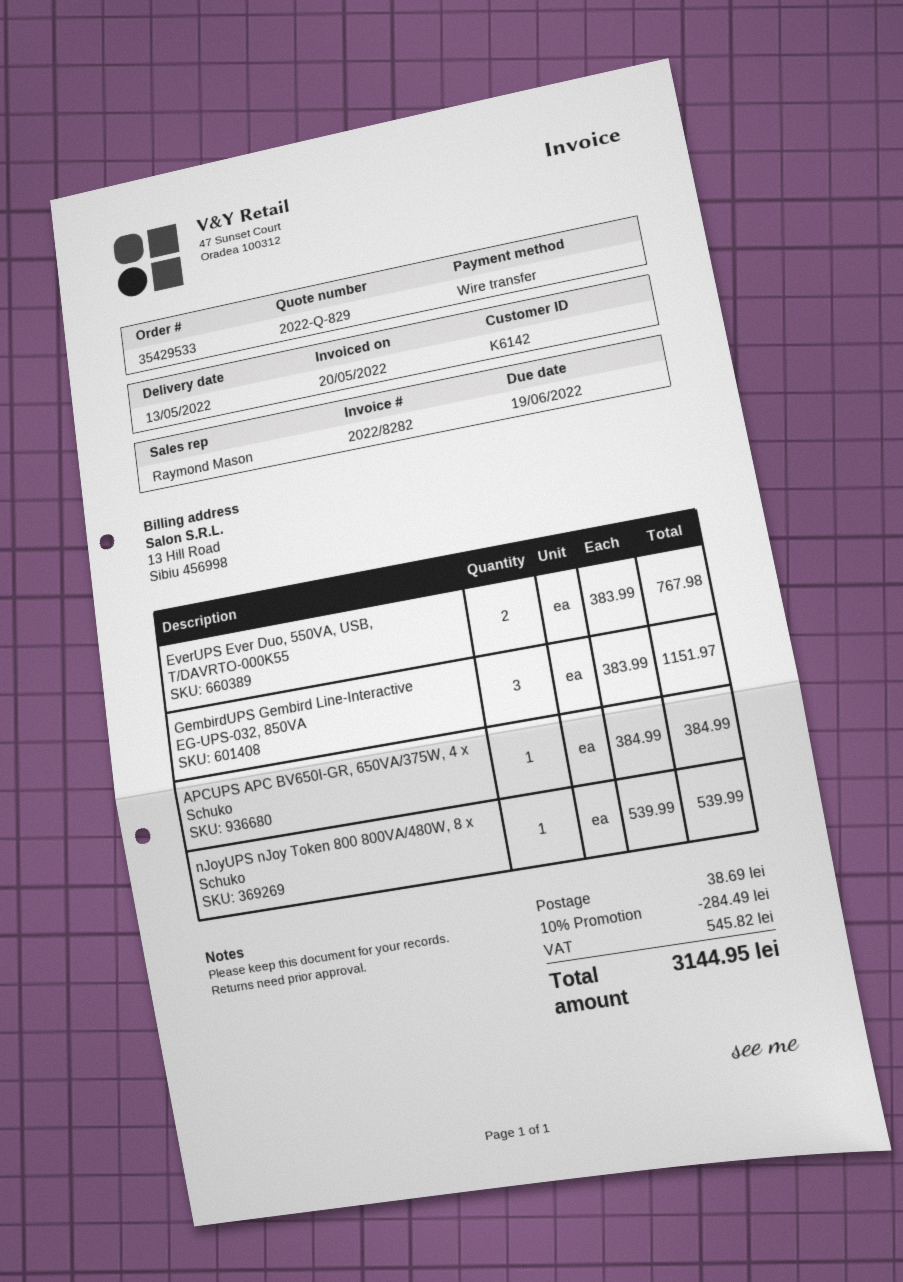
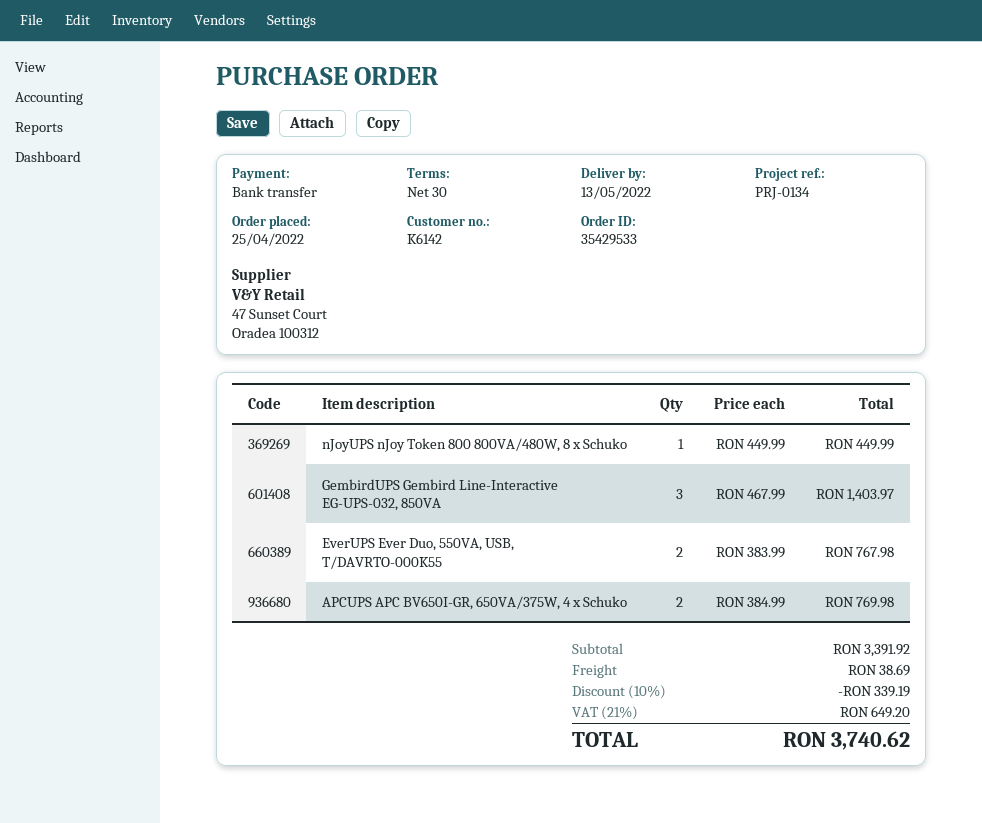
GembirdUPS Gembird Line-Interactive EG-UPS-032, 850VA: 3 x 383.99 = 1151.97 -> 3 x 467.99 = 1403.97
APCUPS APC BV650I-GR, 650VA/375W, 4 x Schuko: 1 x 384.99 = 384.99 -> 2 x 384.99 = 769.98
nJoyUPS nJoy Token 800 800VA/480W, 8 x Schuko: 1 x 539.99 = 539.99 -> 1 x 449.99 = 449.99
discount: 10% = 284.49 -> 10% = 339.19
tax: 545.82 -> 649.20
total: 3144.95 -> 3740.62

